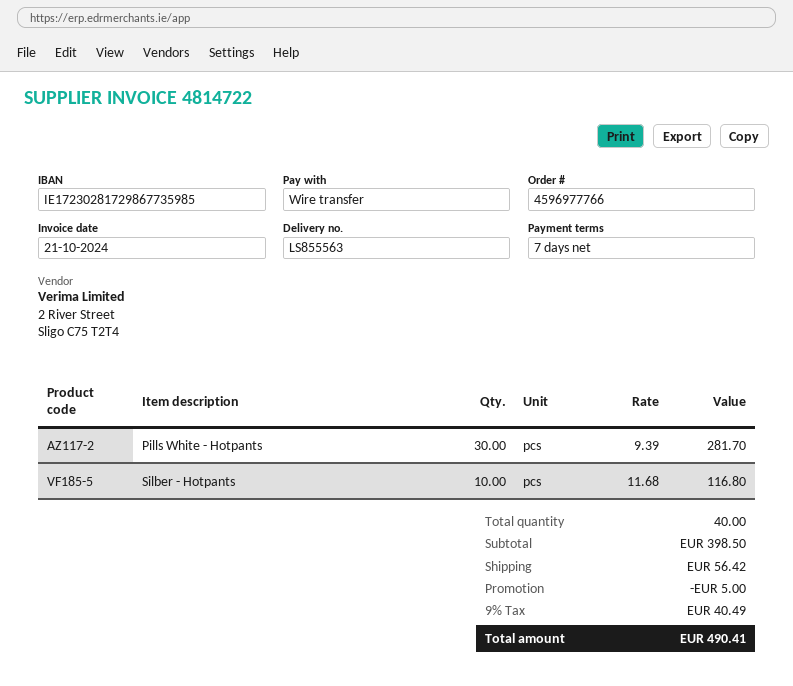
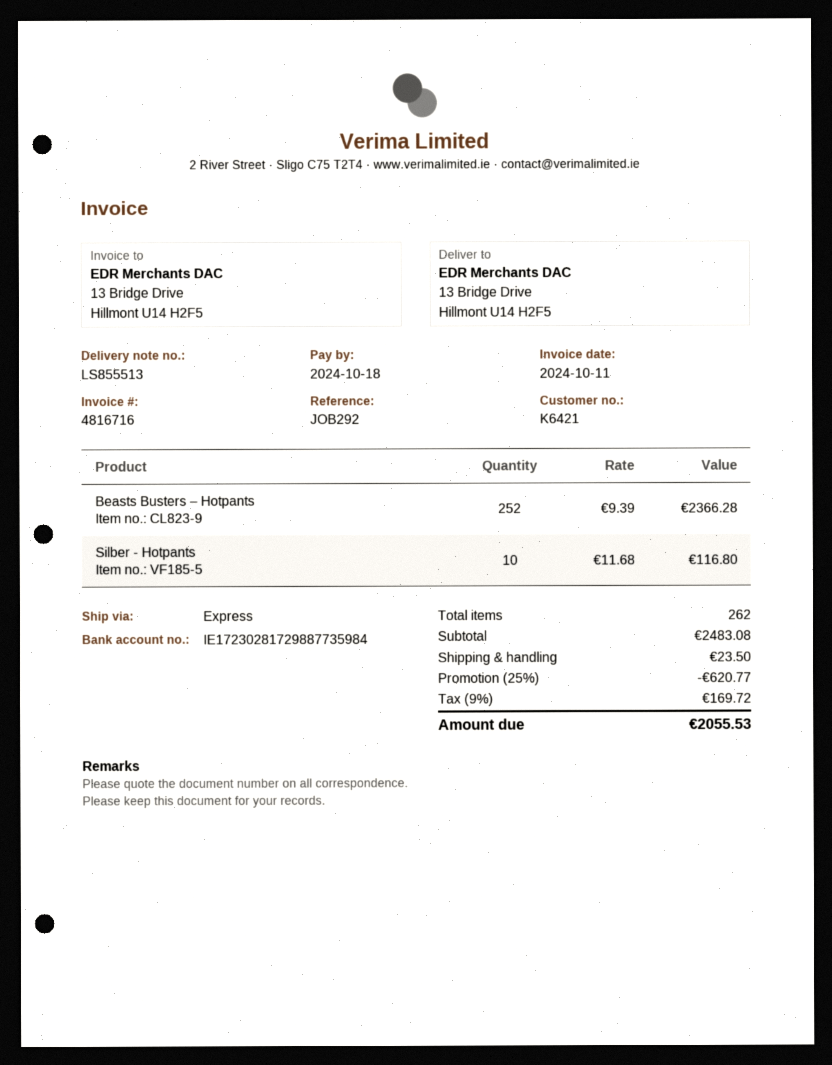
delivery note number: LS855563 -> LS855513
invoice number: 4814722 -> 4816716
invoice date: 2024-10-21 -> 2024-10-11
bank account: IE17230281729867735985 -> IE17230281729887735984
Pills White - Hotpants: 30 x 9.39 = 281.70 -> none
Beasts Busters – Hotpants: none -> 252 x 9.39 = 2366.28
total quantity: 40 -> 262
subtotal: 398.50 -> 2483.08
discount: 5.00 -> 620.77
shipping: 56.42 -> 23.50
tax: 9% = 40.49 -> 9% = 169.72
total: 490.41 -> 2055.53

